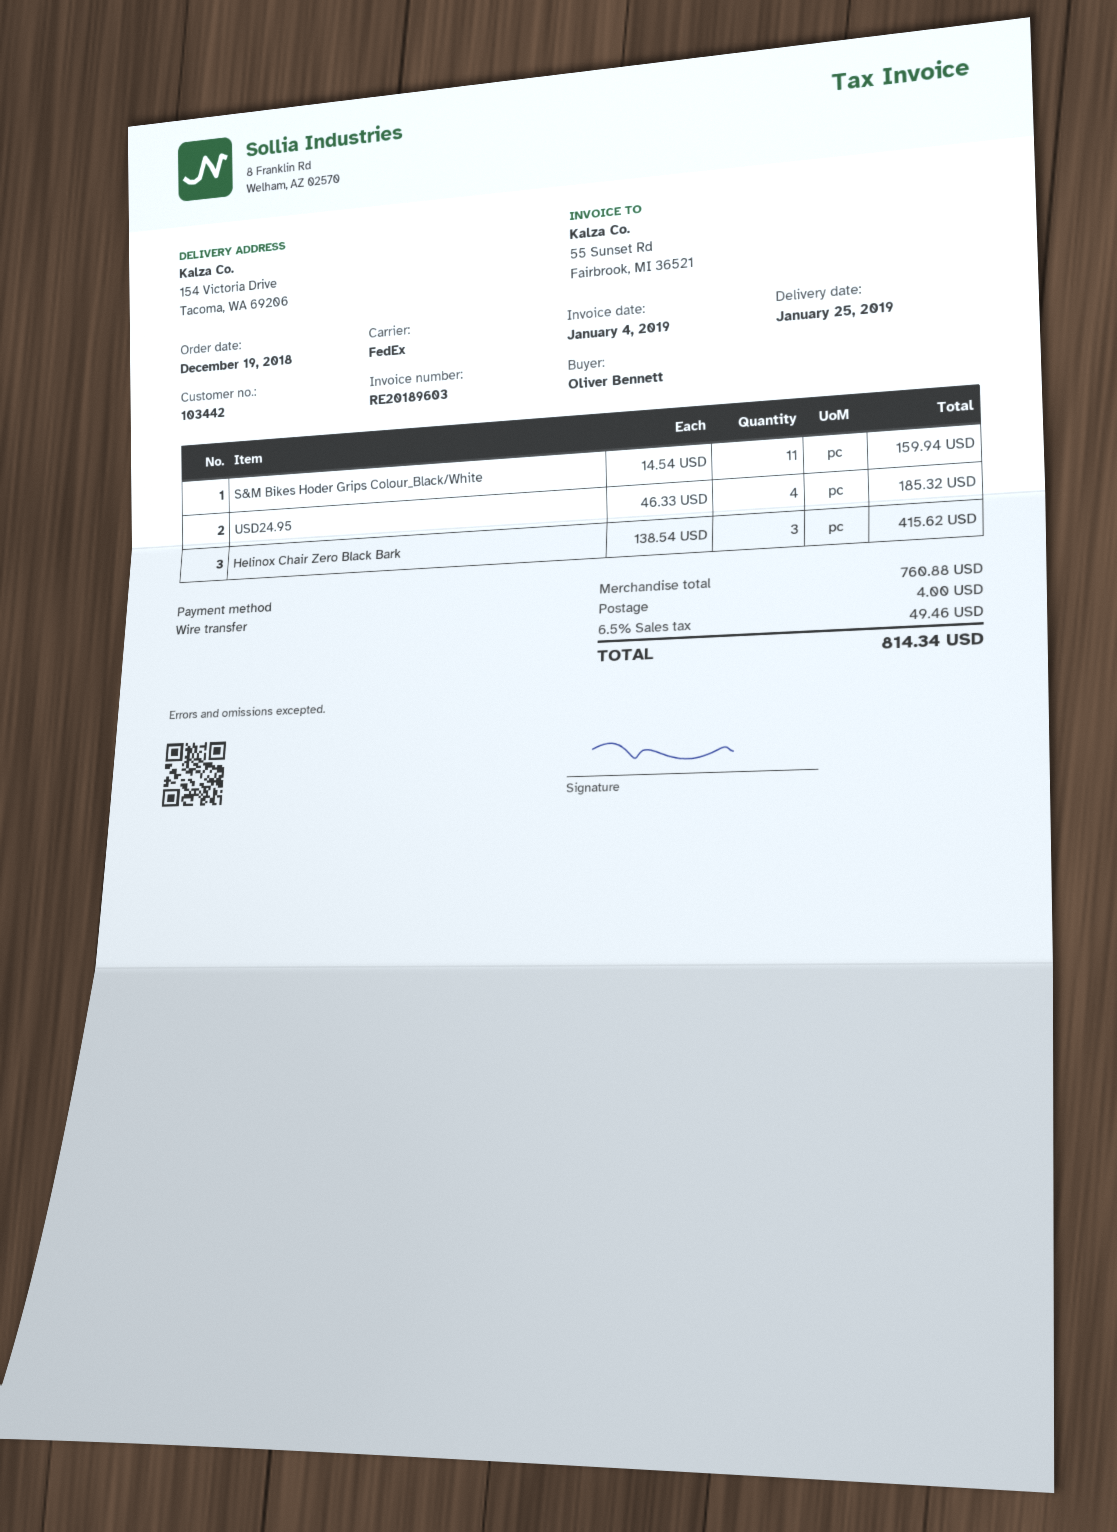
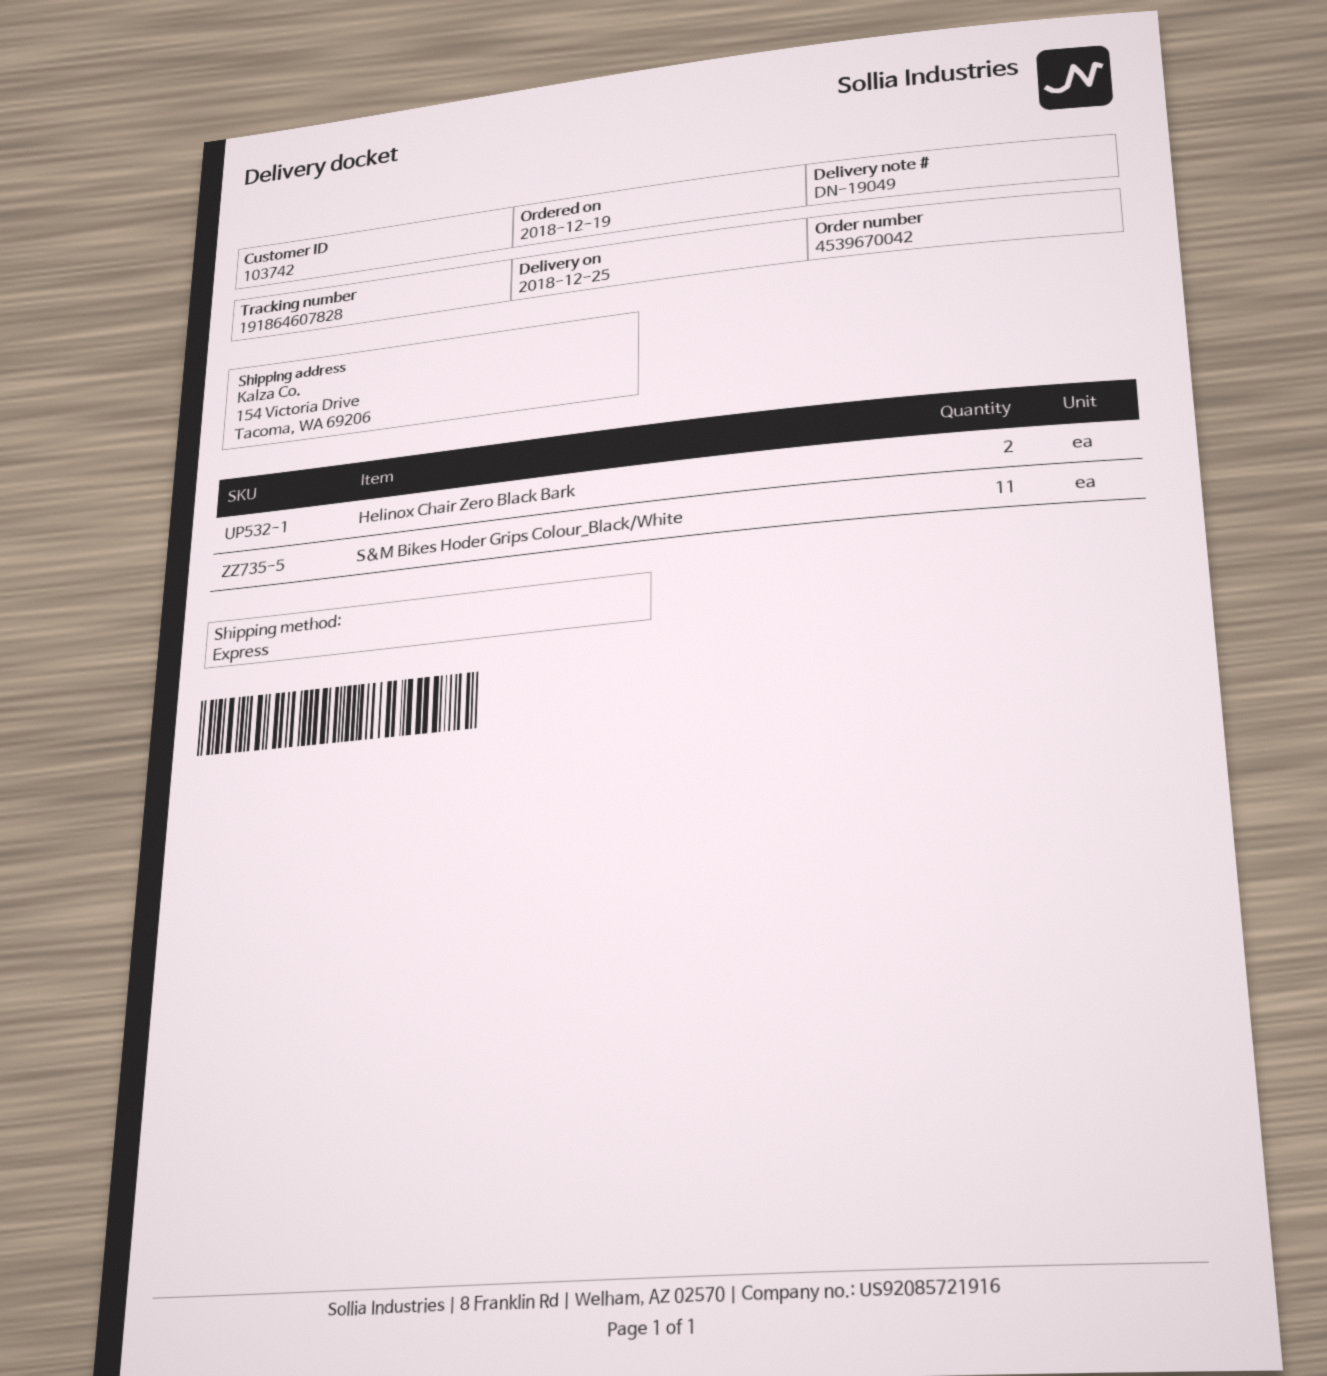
delivery date: 2019-01-25 -> 2018-12-25
customer number: 103442 -> 103742
shipping method: FedEx -> express
USD24.95: 4 -> none
Helinox Chair Zero Black Bark: 3 -> 2

